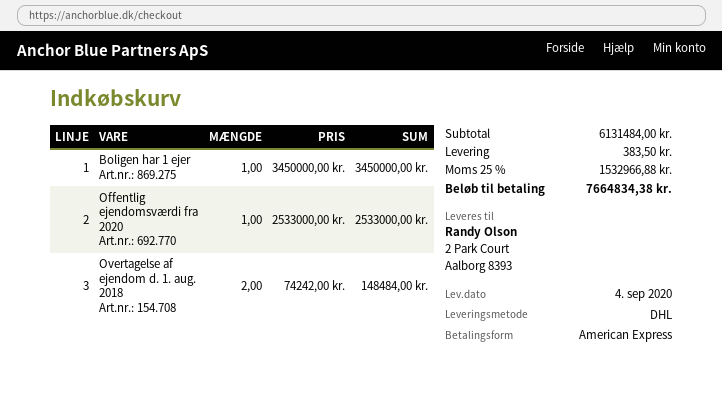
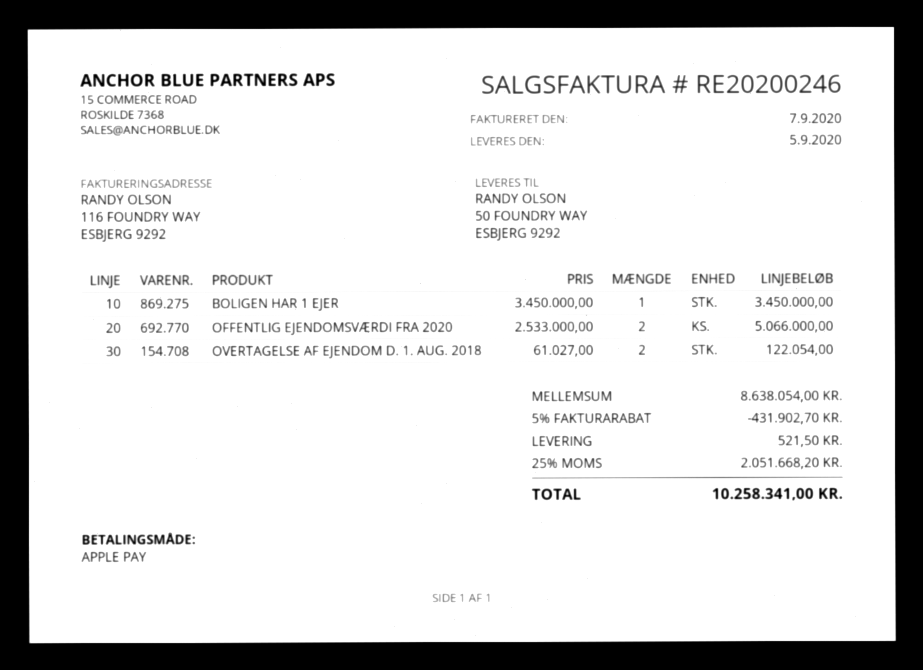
delivery date: 2020-09-04 -> 2020-09-05
payment method: American Express -> Apple Pay
ship to: 2 Park Court, Aalborg 8393 -> 50 FOUNDRY WAY, ESBJERG 9292
Offentlig ejendomsværdi fra 2020: 1 x 2533000.00 = 2533000.00 -> 2 x 2533000.00 = 5066000.00
Overtagelse af ejendom d. 1. aug. 2018: 2 x 74242.00 = 148484.00 -> 2 x 61027.00 = 122054.00
subtotal: 6131484.00 -> 8638054.00
discount: none -> 5% = 431902.70
shipping: 383.50 -> 521.50
tax: 25% = 1532966.88 -> 25% = 2051668.20
total: 7664834.38 -> 10258341.00

